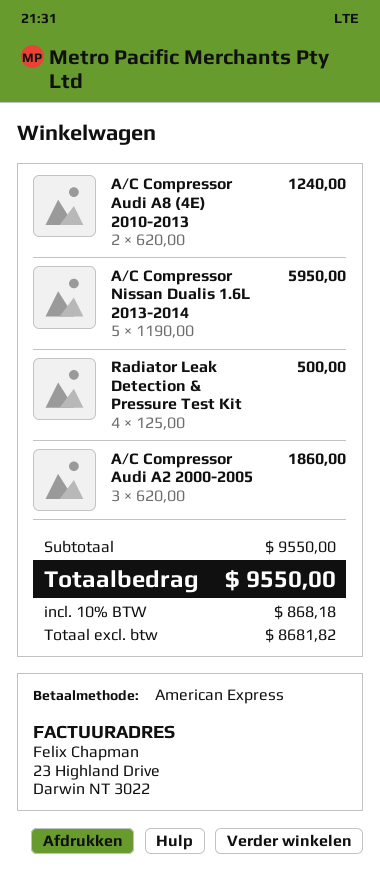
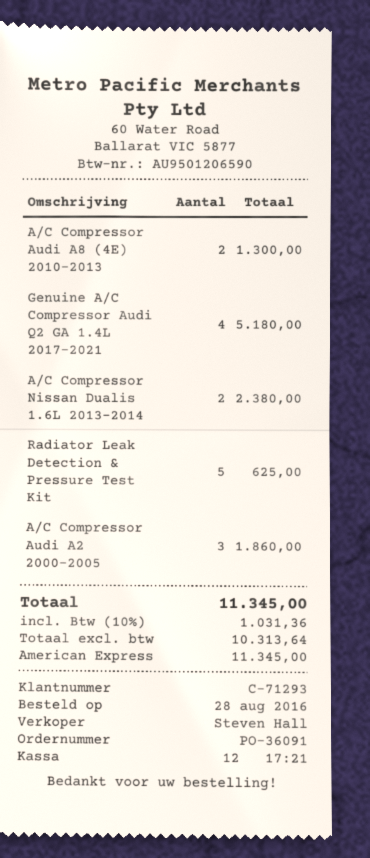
A/C Compressor Audi A8 (4E) 2010-2013: 2 for 1240.00 -> 2 for 1300.00
A/C Compressor Nissan Dualis 1.6L 2013-2014: 5 for 5950.00 -> 2 for 2380.00
Radiator Leak Detection & Pressure Test Kit: 4 for 500.00 -> 5 for 625.00
Genuine A/C Compressor Audi Q2 GA 1.4L 2017-2021: none -> 4 for 5180.00
net: 8681.82 -> 10313.64
tax: 10% = 868.18 -> 10% = 1031.36
total: 9550.00 -> 11345.00

